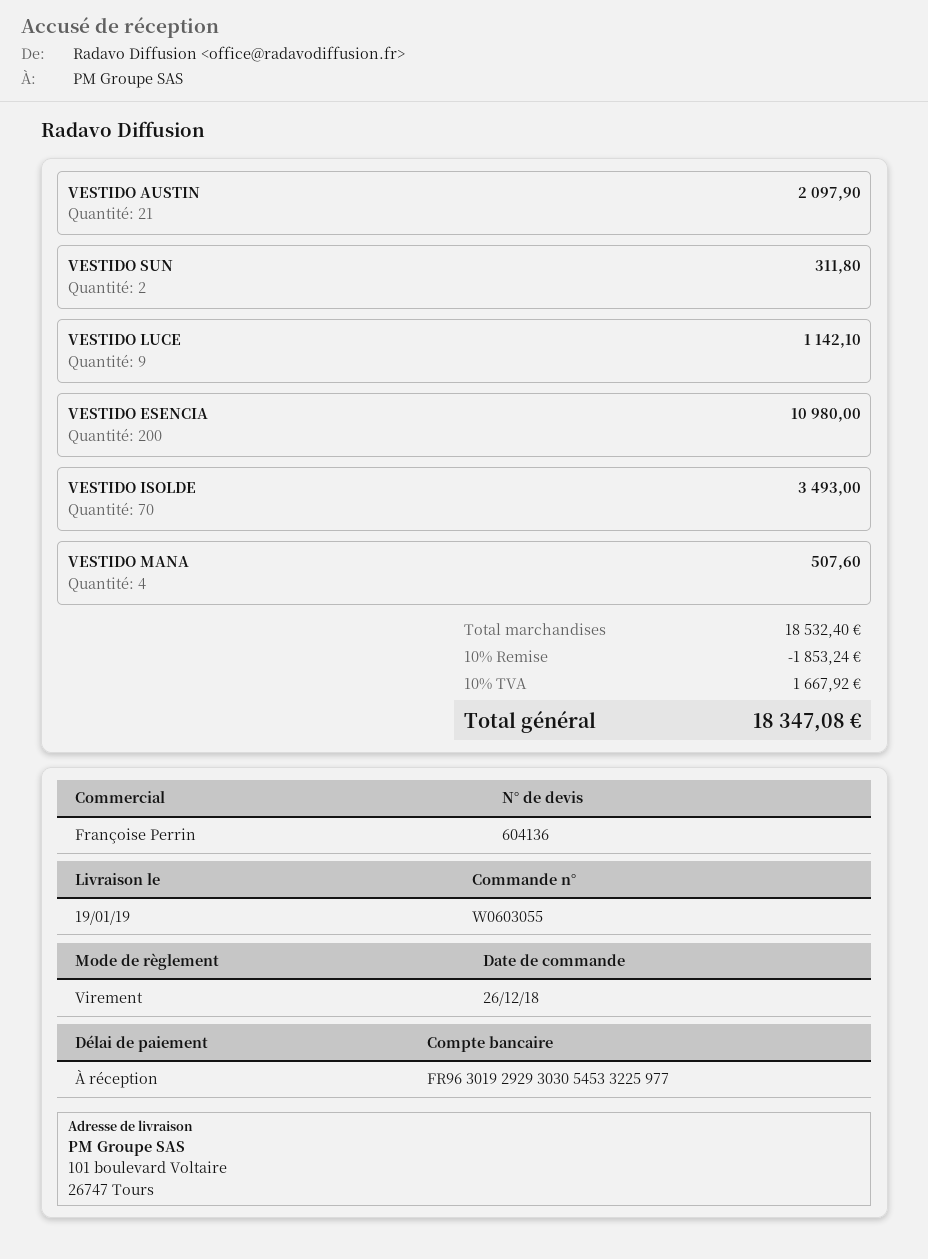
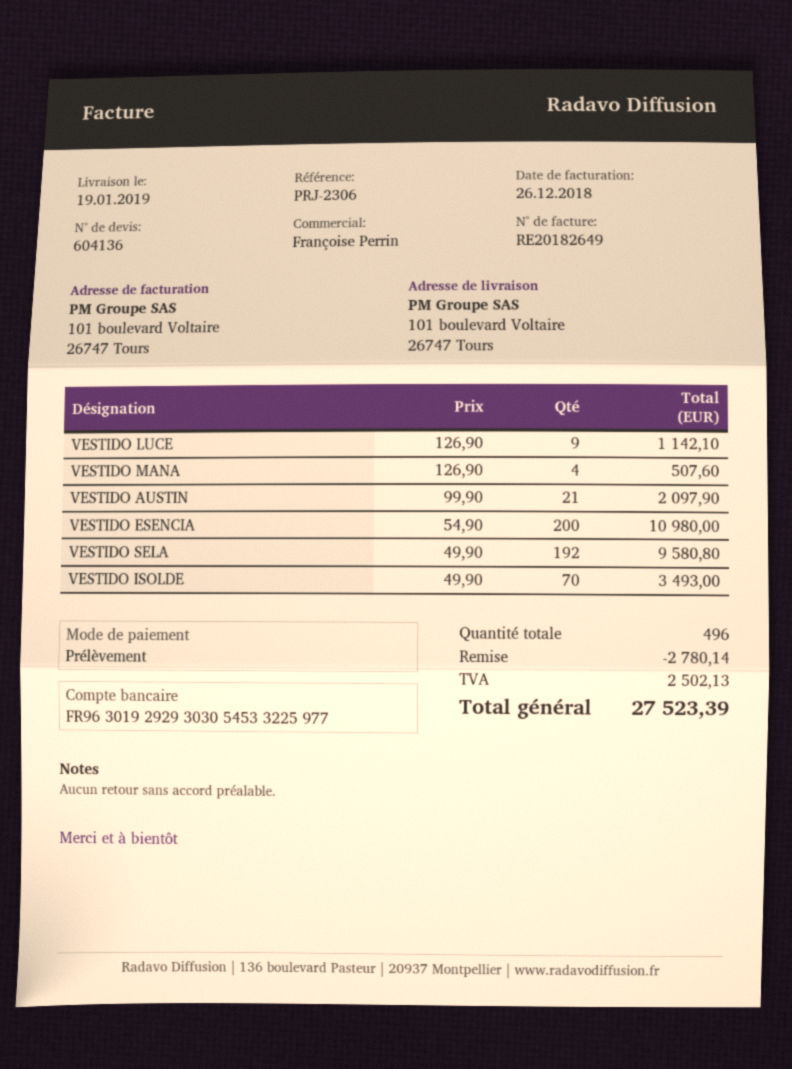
payment method: bank transfer -> direct debit
VESTIDO SUN: 2 for 311.80 -> none
VESTIDO SELA: none -> 192 for 9580.80
discount: 1853.24 -> 2780.14
tax: 1667.92 -> 2502.13
total: 18347.08 -> 27523.39

